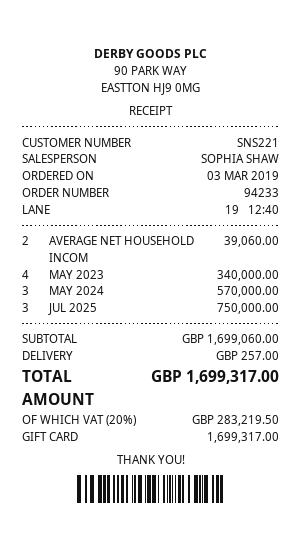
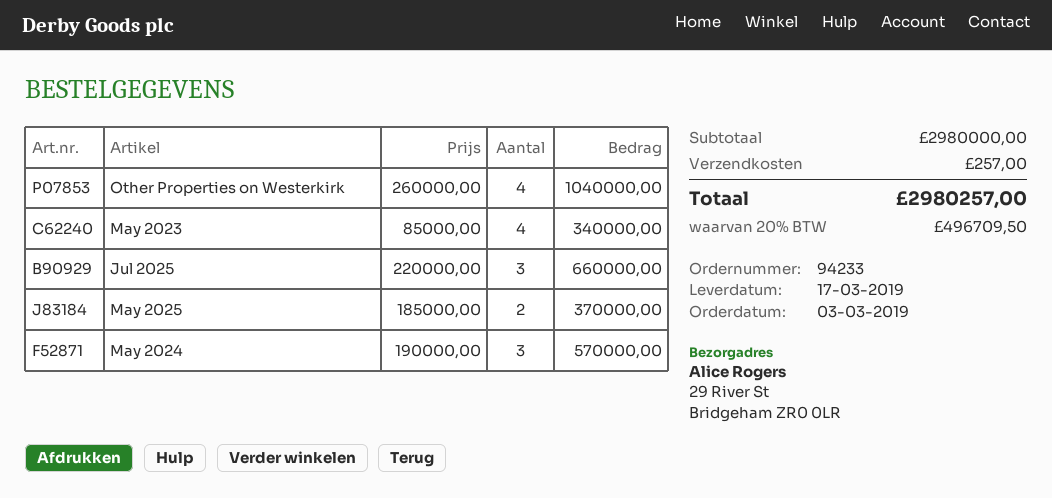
AVERAGE NET HOUSEHOLD INCOM: 2 for 39060.00 -> none
JUL 2025: 3 for 750000.00 -> 3 for 660000.00
Other Properties on Westerkirk: none -> 4 for 1040000.00
May 2025: none -> 2 for 370000.00
subtotal: 1699060.00 -> 2980000.00
tax: 20% = 283219.50 -> 20% = 496709.50
total: 1699317.00 -> 2980257.00

